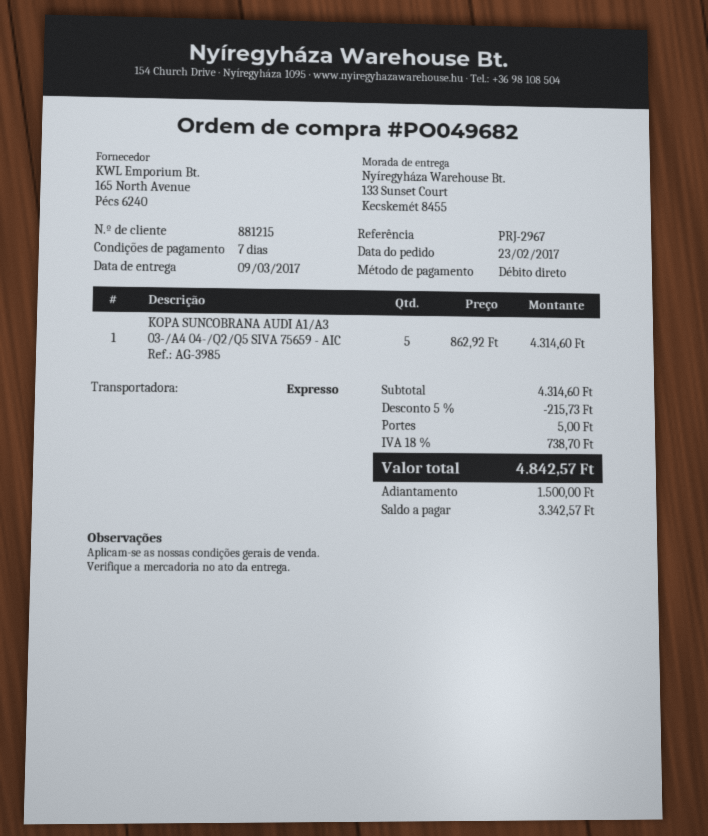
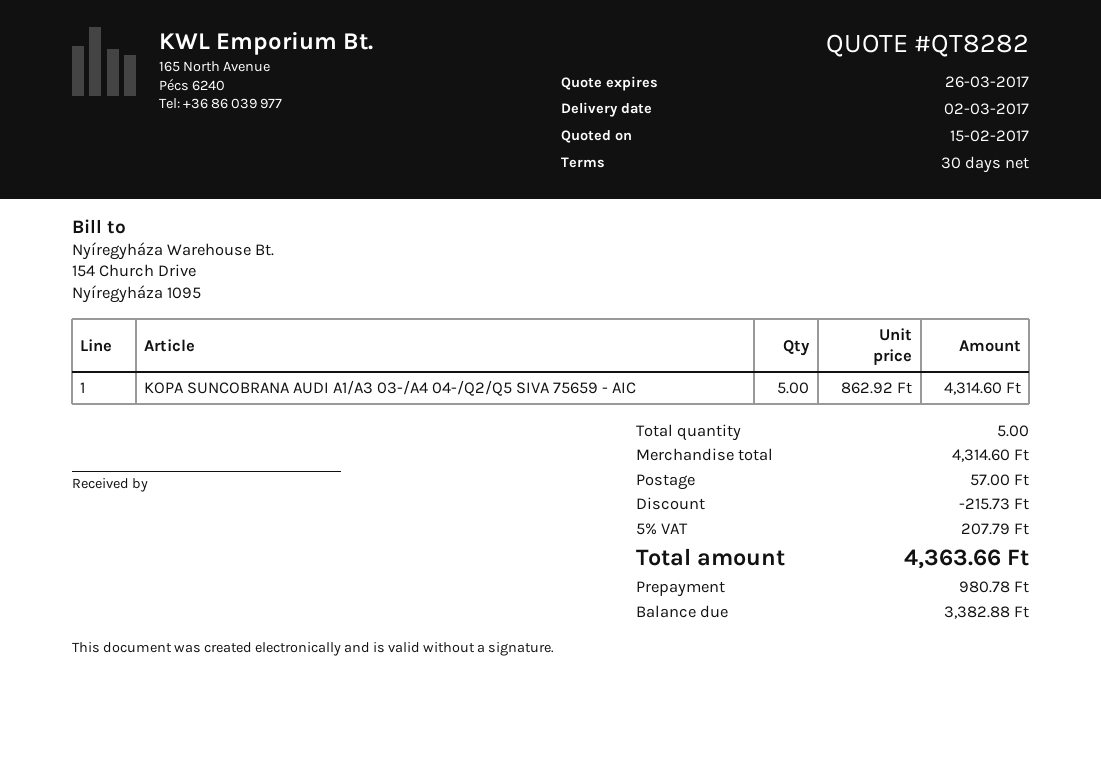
delivery date: 2017-03-09 -> 2017-03-02
payment terms: 7 days -> 30 days
shipping: 5.00 -> 57.00
tax: 18% = 738.70 -> 5% = 207.79
total: 4842.57 -> 4363.66
deposit: 1500.00 -> 980.78
balance: 3342.57 -> 3382.88

